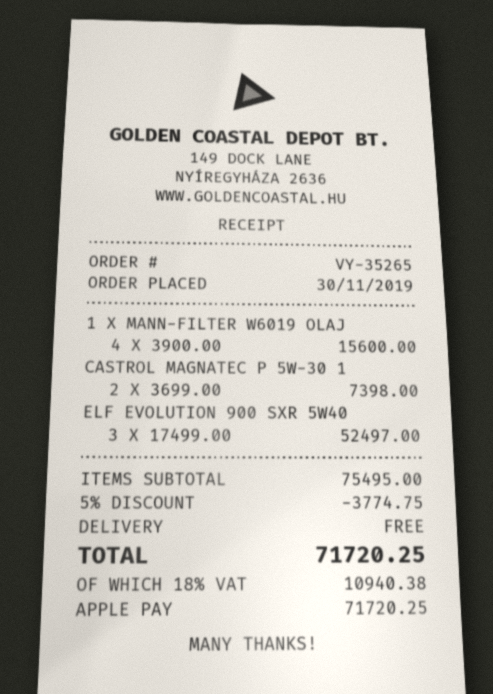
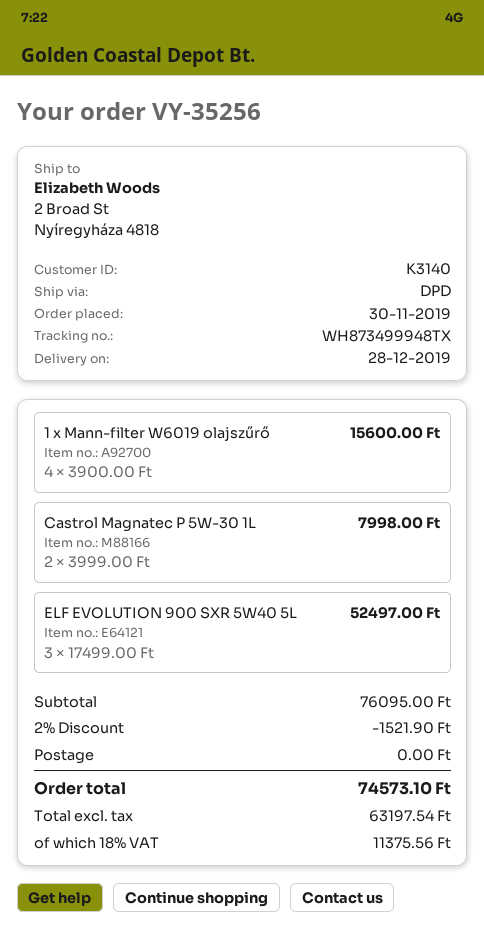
order number: VY-35265 -> VY-35256
CASTROL MAGNATEC P 5W-30 1: 2 x 3699.00 = 7398.00 -> 2 x 3999.00 = 7998.00
subtotal: 75495.00 -> 76095.00
discount: 5% = 3774.75 -> 2% = 1521.90
tax: 18% = 10940.38 -> 18% = 11375.56
total: 71720.25 -> 74573.10

